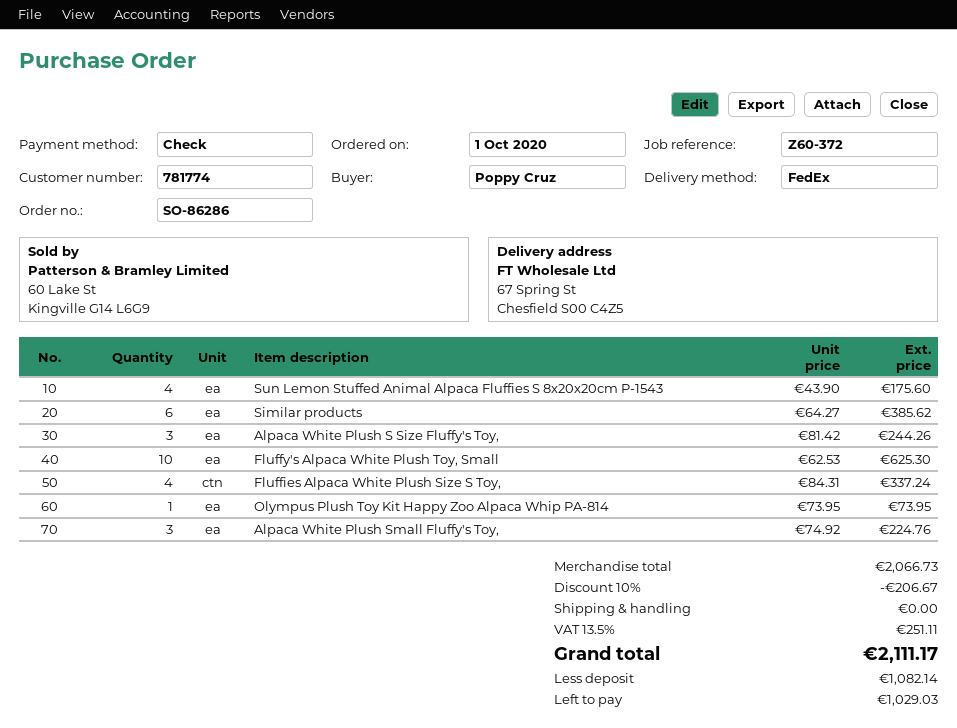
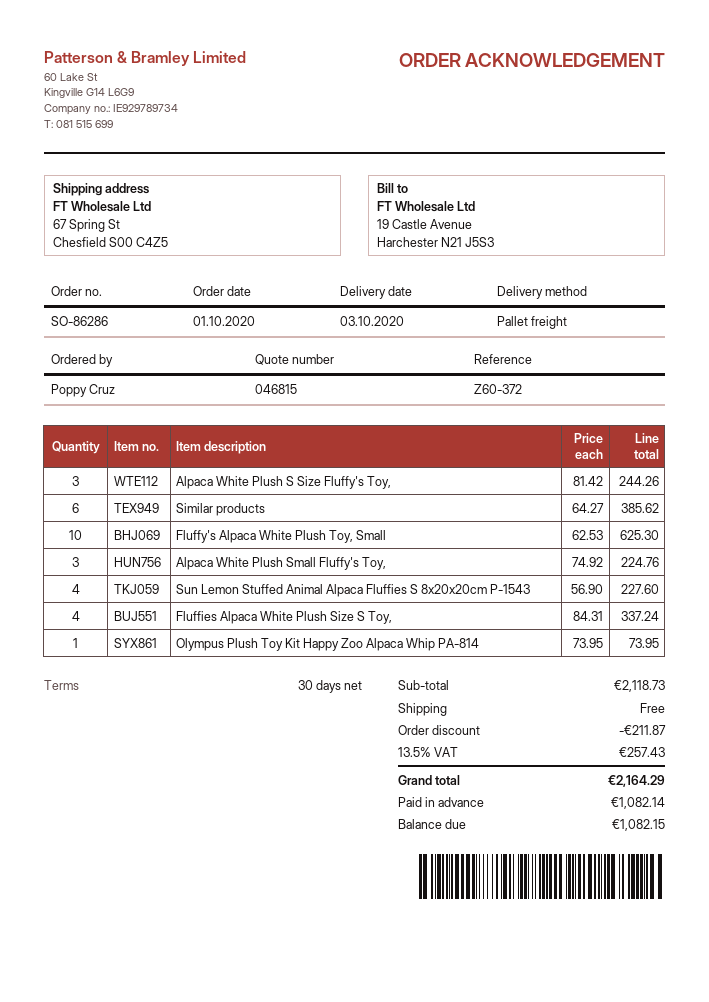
shipping method: FedEx -> pallet freight
Sun Lemon Stuffed Animal Alpaca Fluffies S 8x20x20cm P-1543: 4 x 43.90 = 175.60 -> 4 x 56.90 = 227.60
subtotal: 2066.73 -> 2118.73
discount: 206.67 -> 211.87
tax: 13.5% = 251.11 -> 13.5% = 257.43
total: 2111.17 -> 2164.29
balance: 1029.03 -> 1082.15

